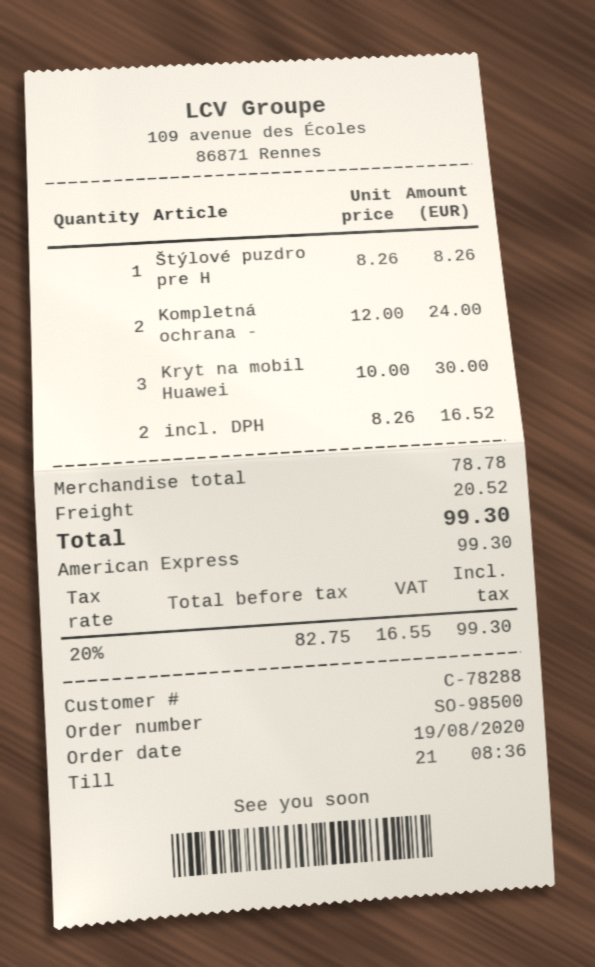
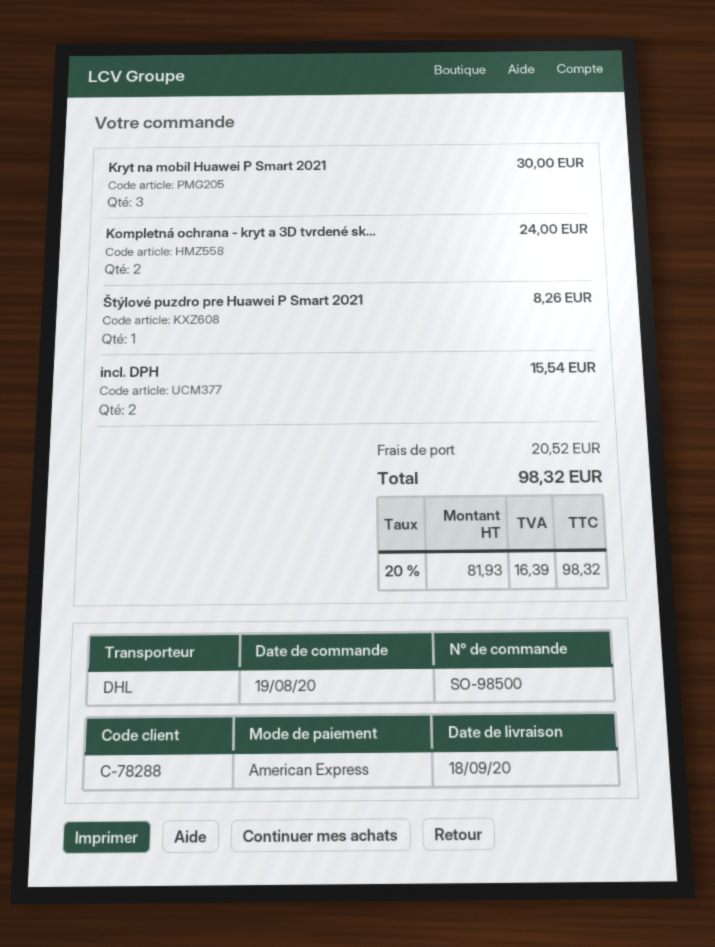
incl. DPH: 2 for 16.52 -> 2 for 15.54
net: 82.75 -> 81.93
tax: 20% = 16.55 -> 20% = 16.39
total: 99.30 -> 98.32

